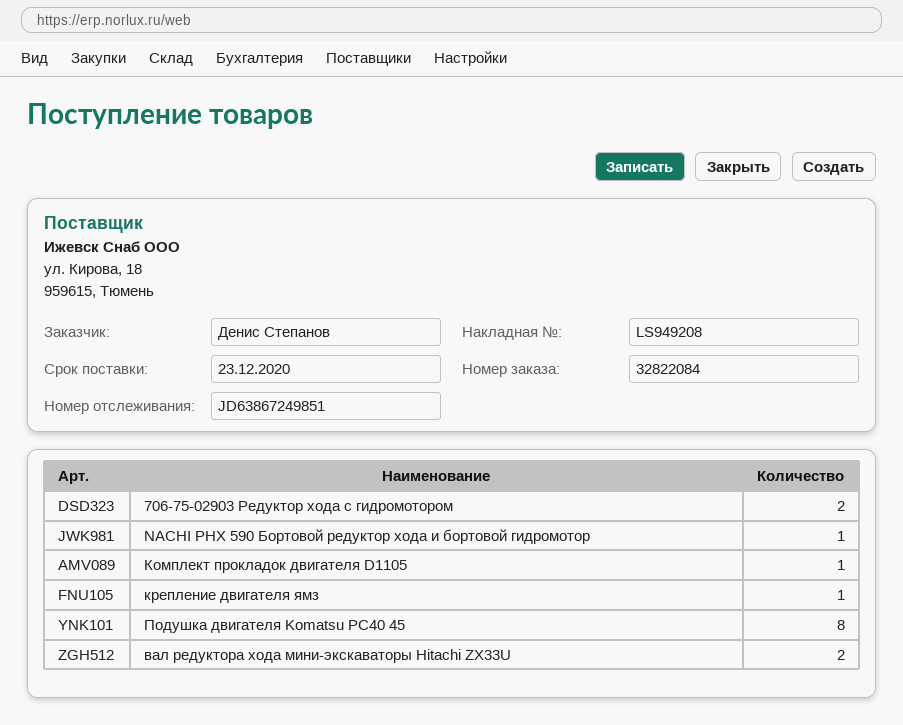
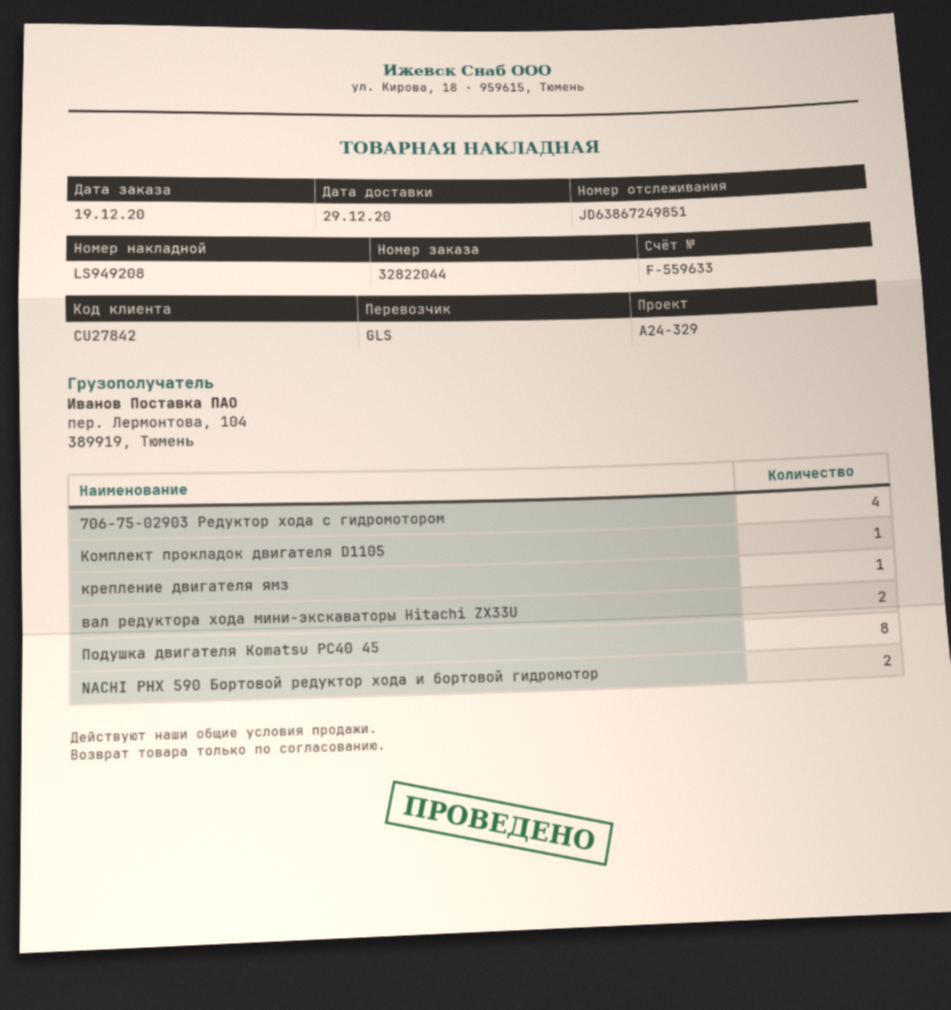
order number: 32822084 -> 32822044
delivery date: 2020-12-23 -> 2020-12-29
706-75-02903 Редуктор хода с гидромотором: 2 -> 4
NACHI PHX 590 Бортовой редуктор хода и бортовой гидромотор: 1 -> 2

